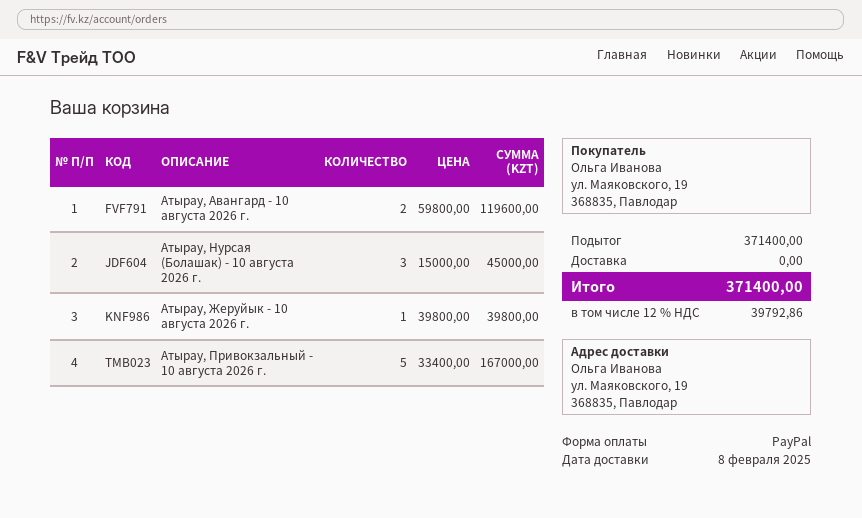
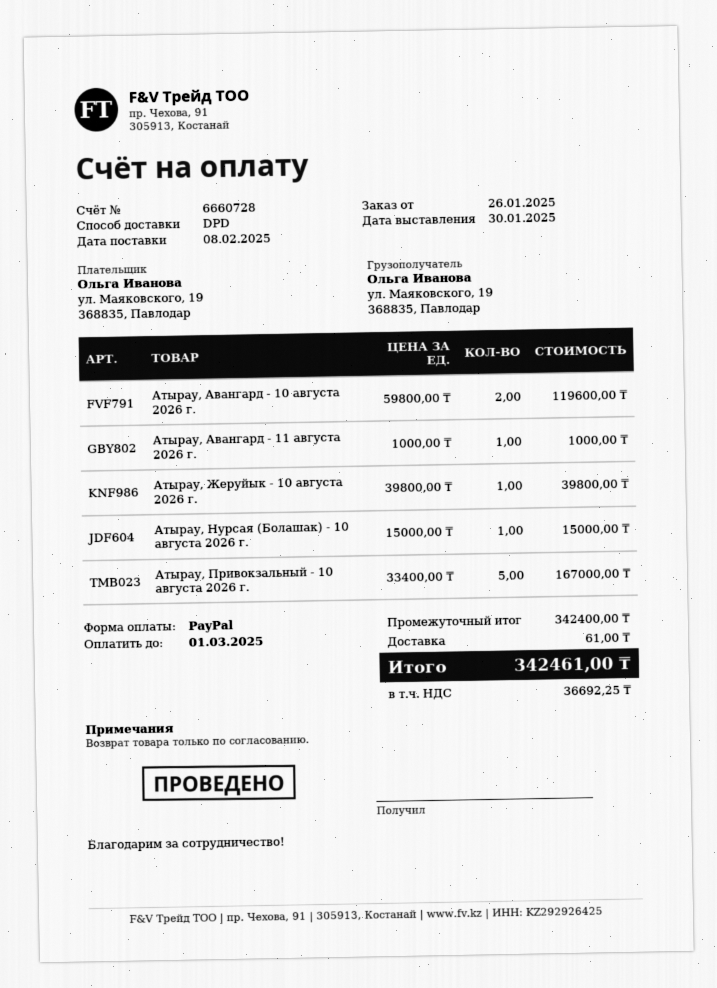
Атырау, Нурсая (Болашак) - 10 августа 2026 г.: 3 x 15000.00 = 45000.00 -> 1 x 15000.00 = 15000.00
Атырау, Авангард - 11 августа 2026 г.: none -> 1 x 1000.00 = 1000.00
subtotal: 371400.00 -> 342400.00
shipping: 0.00 -> 61.00
tax: 39792.86 -> 36692.25
total: 371400.00 -> 342461.00

